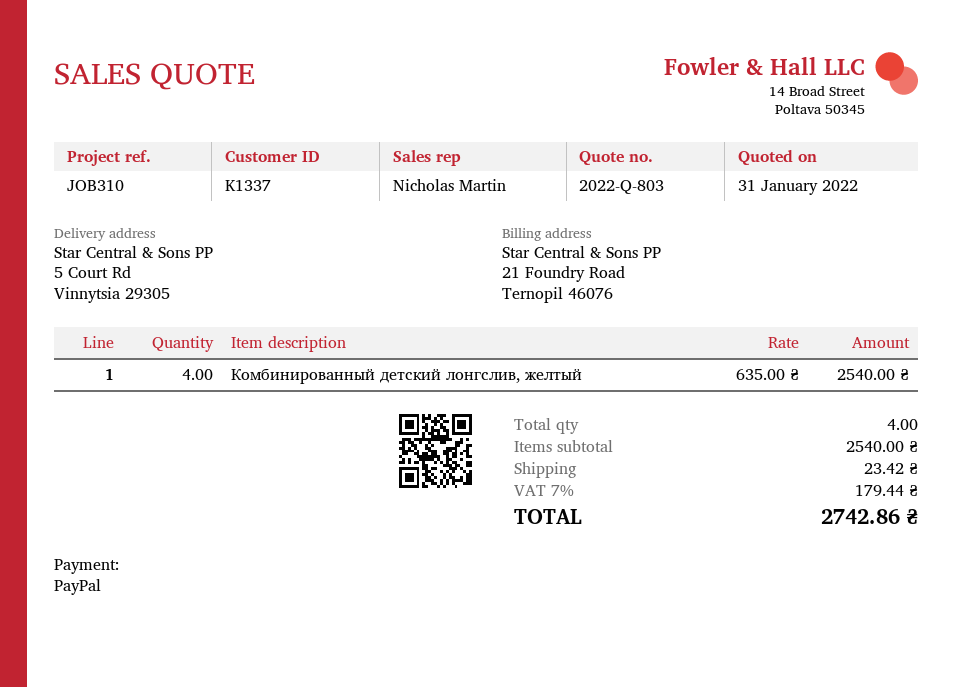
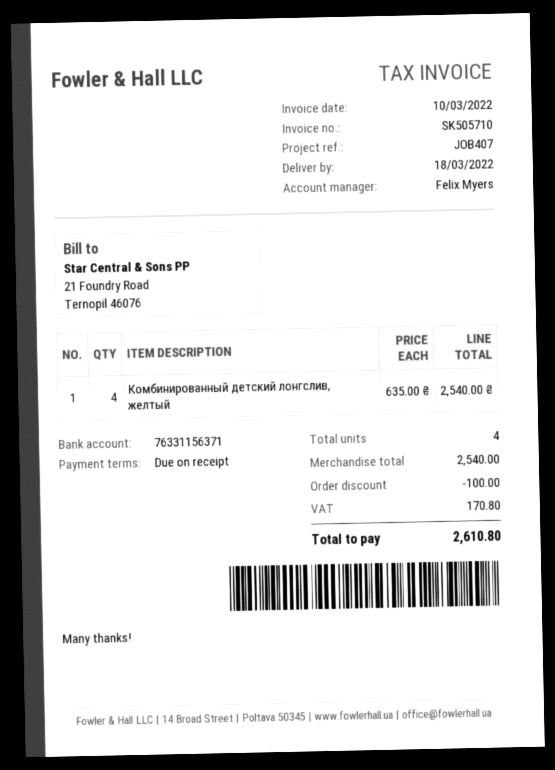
reference: JOB310 -> JOB407
sales rep: Nicholas Martin -> Felix Myers
discount: none -> 100.00
shipping: 23.42 -> none
tax: 179.44 -> 170.80
total: 2742.86 -> 2610.80

